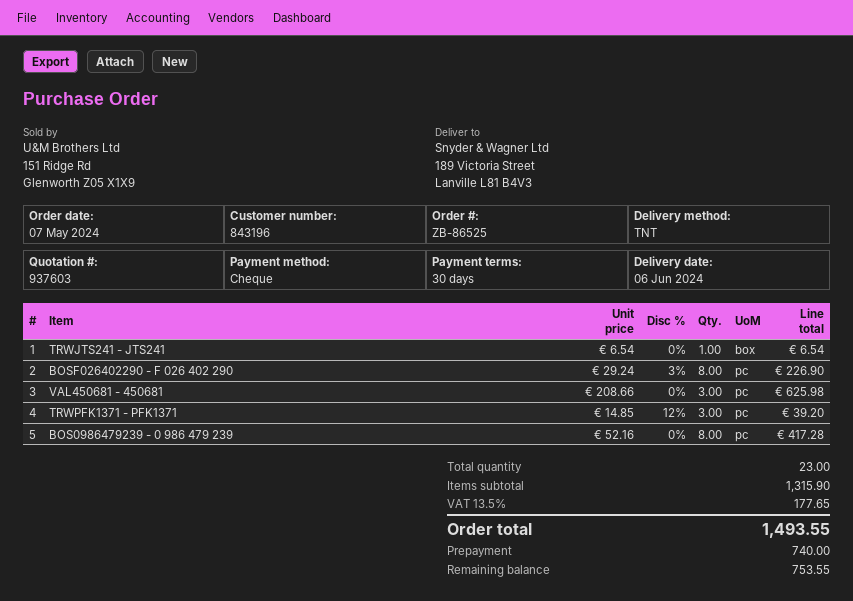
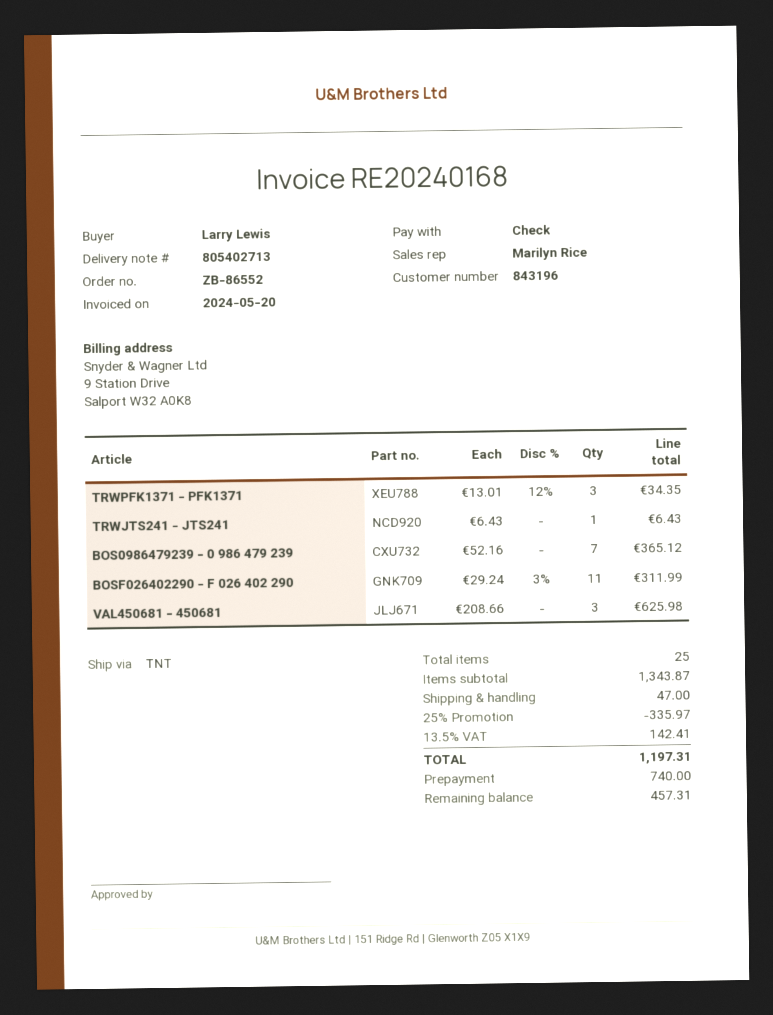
order number: ZB-86525 -> ZB-86552
TRWJTS241 - JTS241: 1 x 6.54 = 6.54 -> 1 x 6.43 = 6.43
BOSF026402290 - F 026 402 290: 8 x 29.24 - 3% = 226.90 -> 11 x 29.24 - 3% = 311.99
TRWPFK1371 - PFK1371: 3 x 14.85 - 12% = 39.20 -> 3 x 13.01 - 12% = 34.35
BOS0986479239 - 0 986 479 239: 8 x 52.16 = 417.28 -> 7 x 52.16 = 365.12
total quantity: 23 -> 25
subtotal: 1315.90 -> 1343.87
discount: none -> 25% = 335.97
shipping: none -> 47.00
tax: 13.5% = 177.65 -> 13.5% = 142.41
total: 1493.55 -> 1197.31
balance: 753.55 -> 457.31

